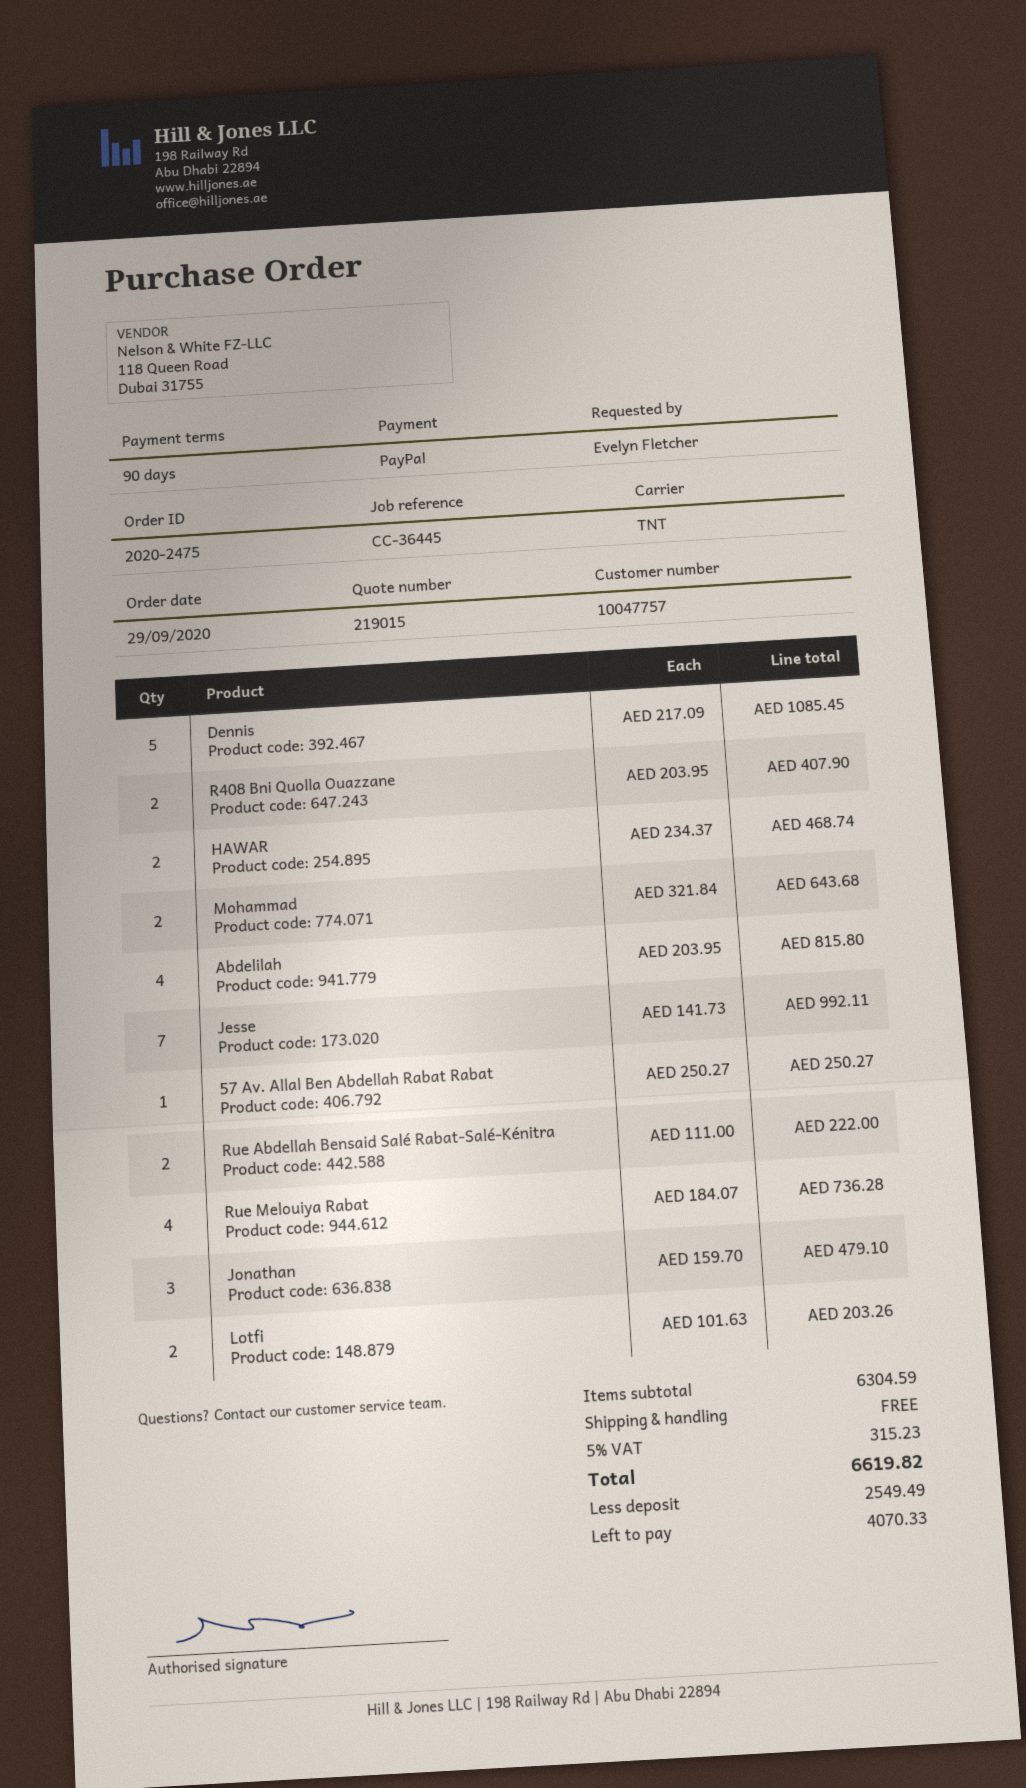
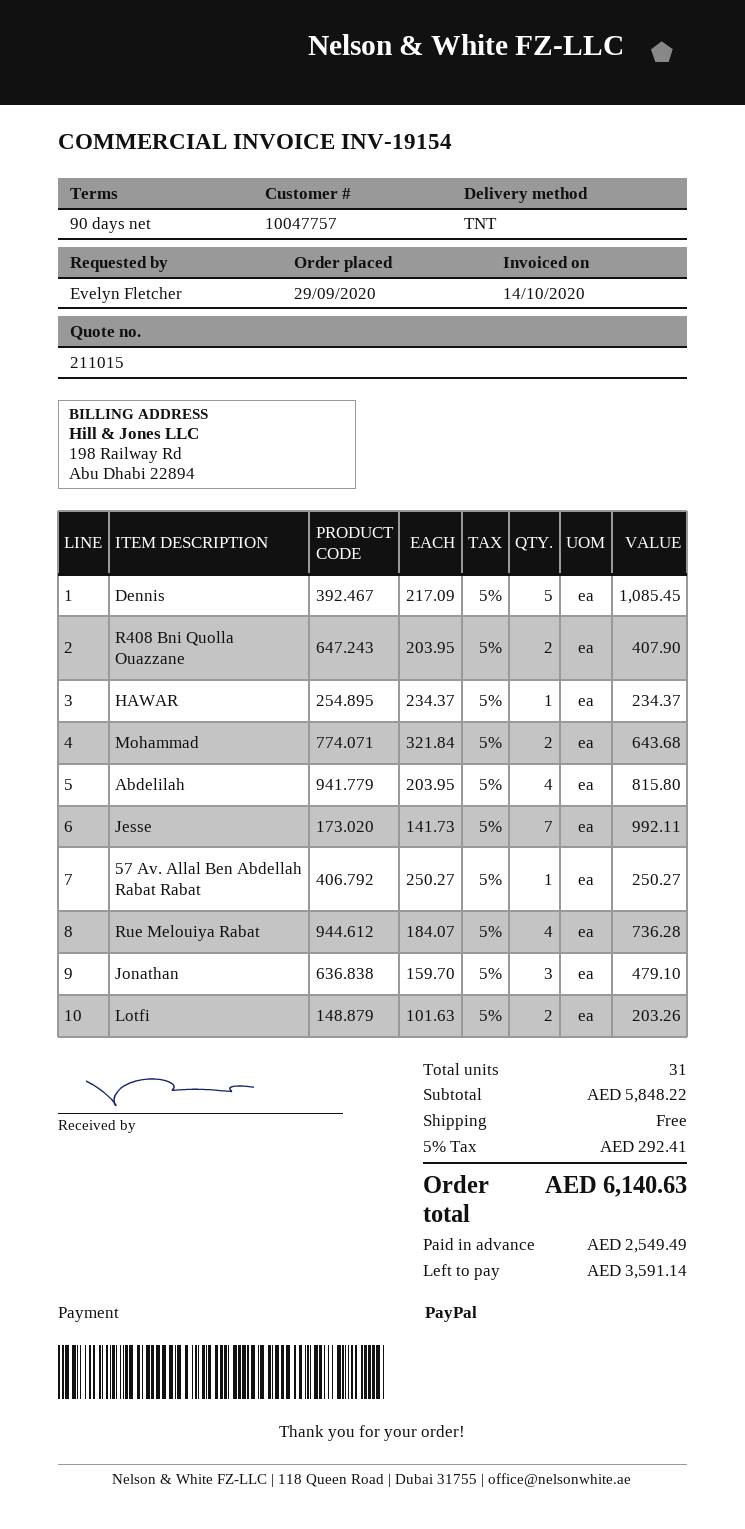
quote number: 219015 -> 211015
HAWAR: 2 x 234.37 = 468.74 -> 1 x 234.37 = 234.37
Rue Abdellah Bensaid Salé Rabat-Salé-Kénitra: 2 x 111.00 = 222.00 -> none
subtotal: 6304.59 -> 5848.22
tax: 5% = 315.23 -> 5% = 292.41
total: 6619.82 -> 6140.63
balance: 4070.33 -> 3591.14

